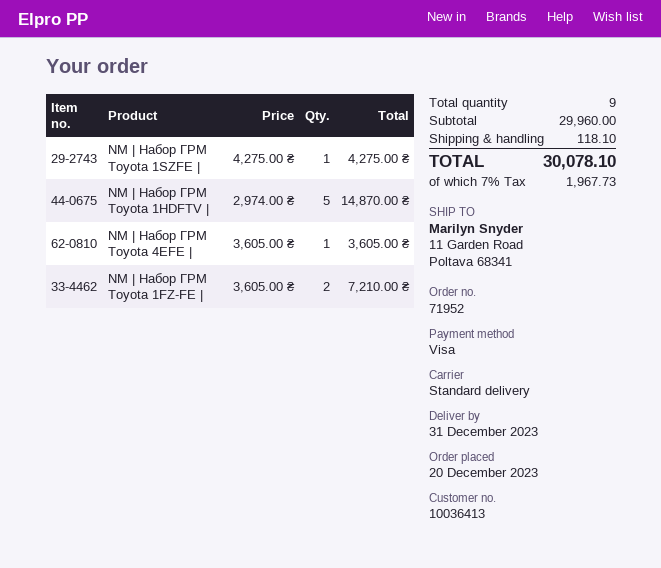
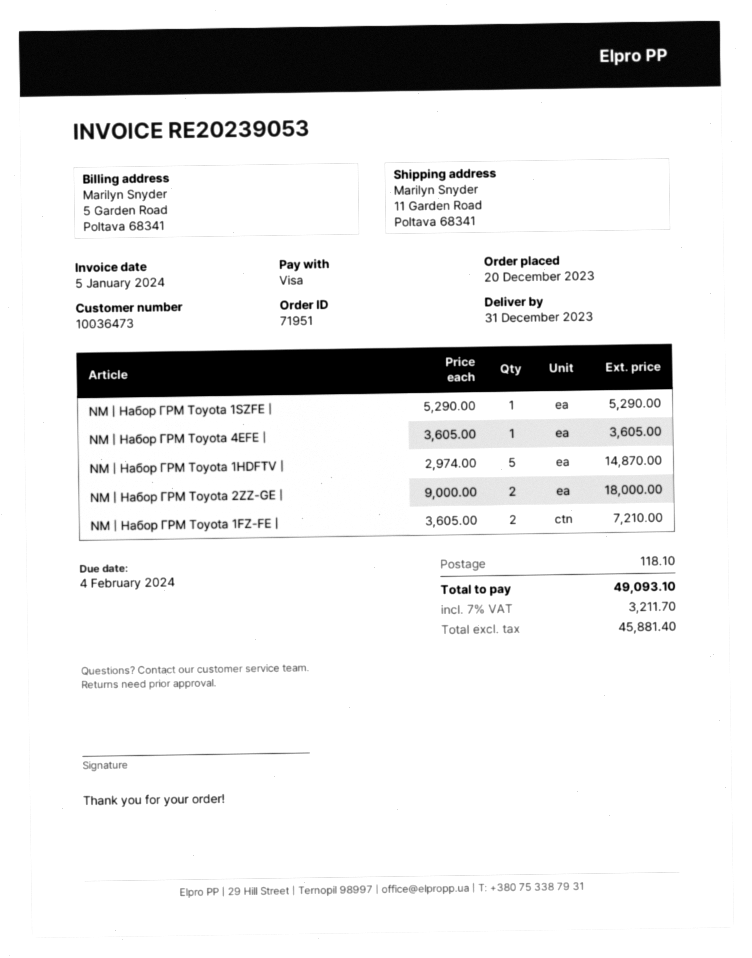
order number: 71952 -> 71951
customer number: 10036413 -> 10036473
NM | Набор ГРМ Toyota 1SZFE |: 1 x 4275.00 = 4275.00 -> 1 x 5290.00 = 5290.00
NM | Набор ГРМ Toyota 2ZZ-GE |: none -> 2 x 9000.00 = 18000.00
tax: 7% = 1967.73 -> 7% = 3211.70
total: 30078.10 -> 49093.10

